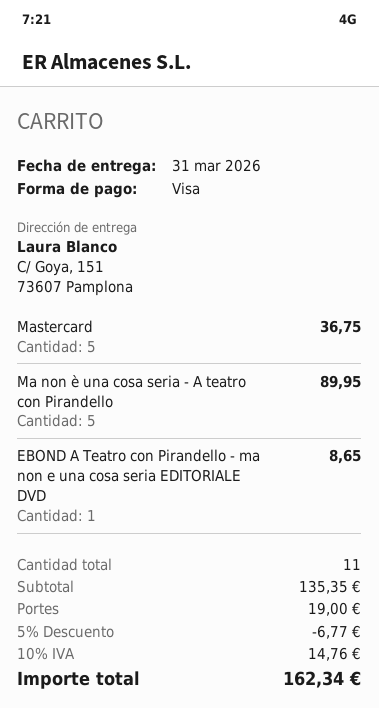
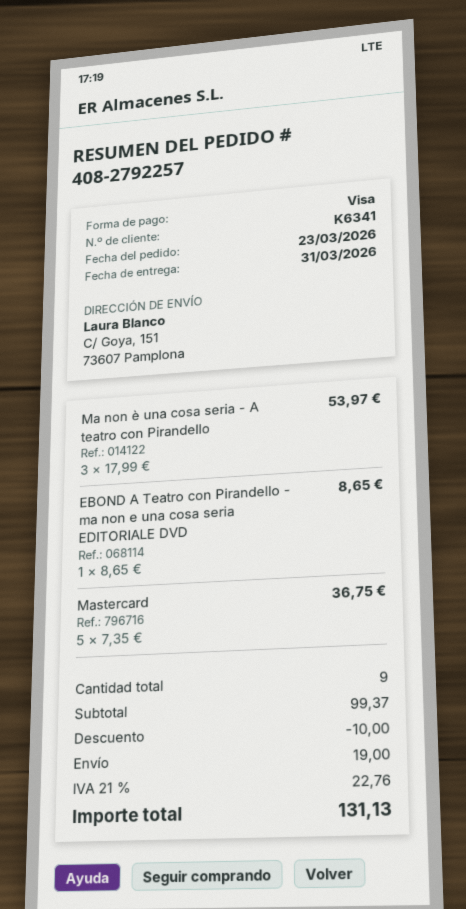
Ma non è una cosa seria - A teatro con Pirandello: 5 for 89.95 -> 3 for 53.97
total quantity: 11 -> 9
subtotal: 135.35 -> 99.37
discount: 6.77 -> 10.00
tax: 10% = 14.76 -> 21% = 22.76
total: 162.34 -> 131.13

